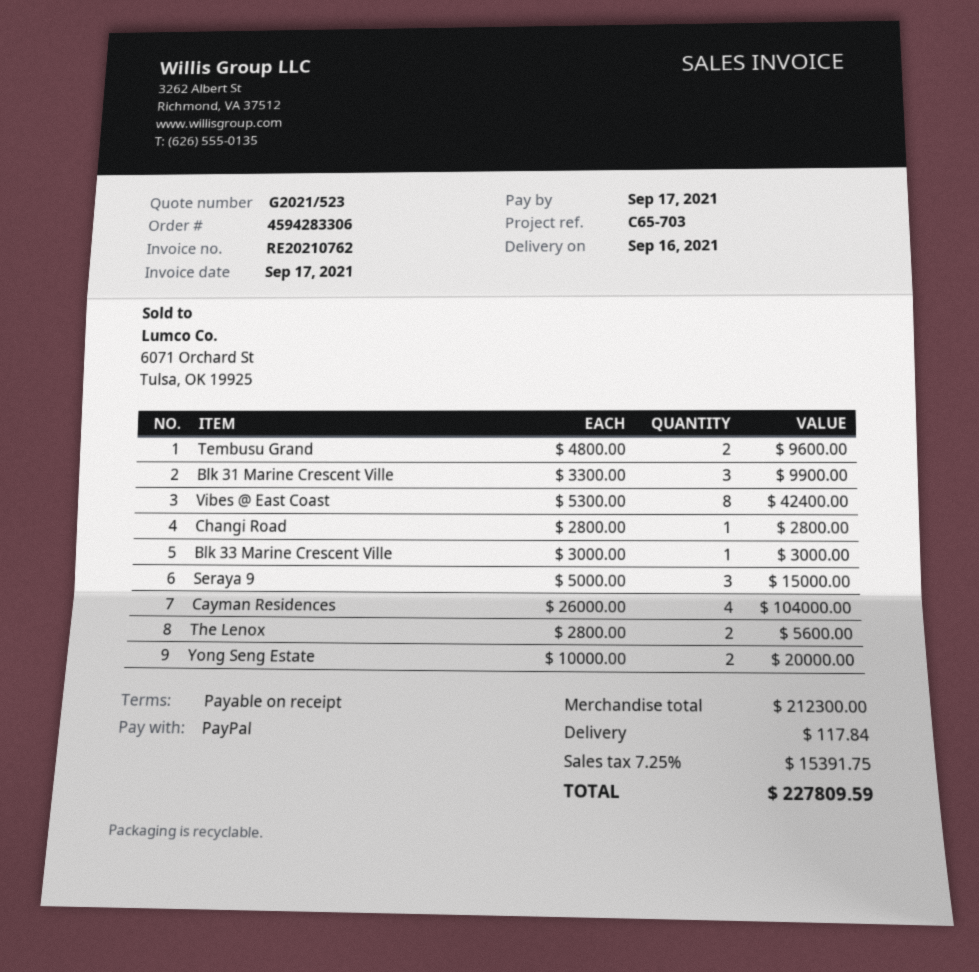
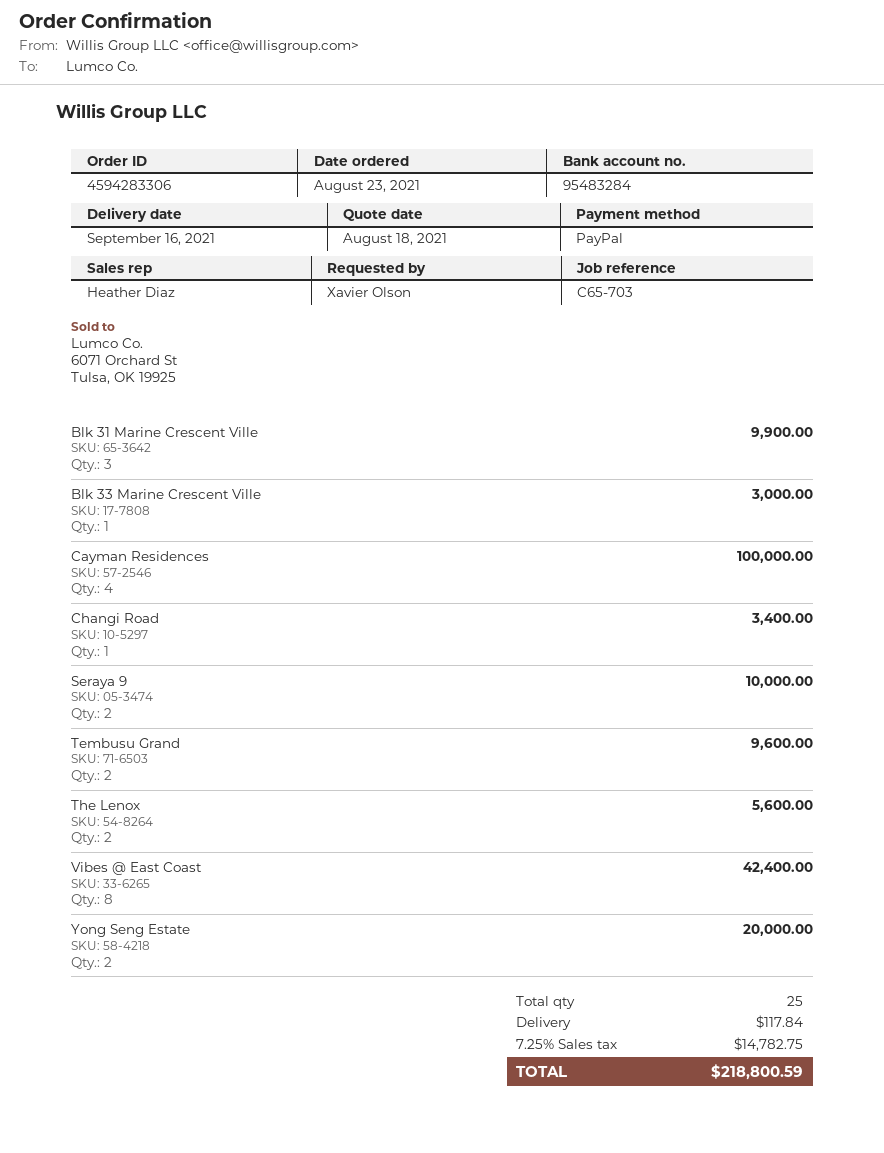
Changi Road: 1 for 2800.00 -> 1 for 3400.00
Seraya 9: 3 for 15000.00 -> 2 for 10000.00
Cayman Residences: 4 for 104000.00 -> 4 for 100000.00
tax: 7.25% = 15391.75 -> 7.25% = 14782.75
total: 227809.59 -> 218800.59

